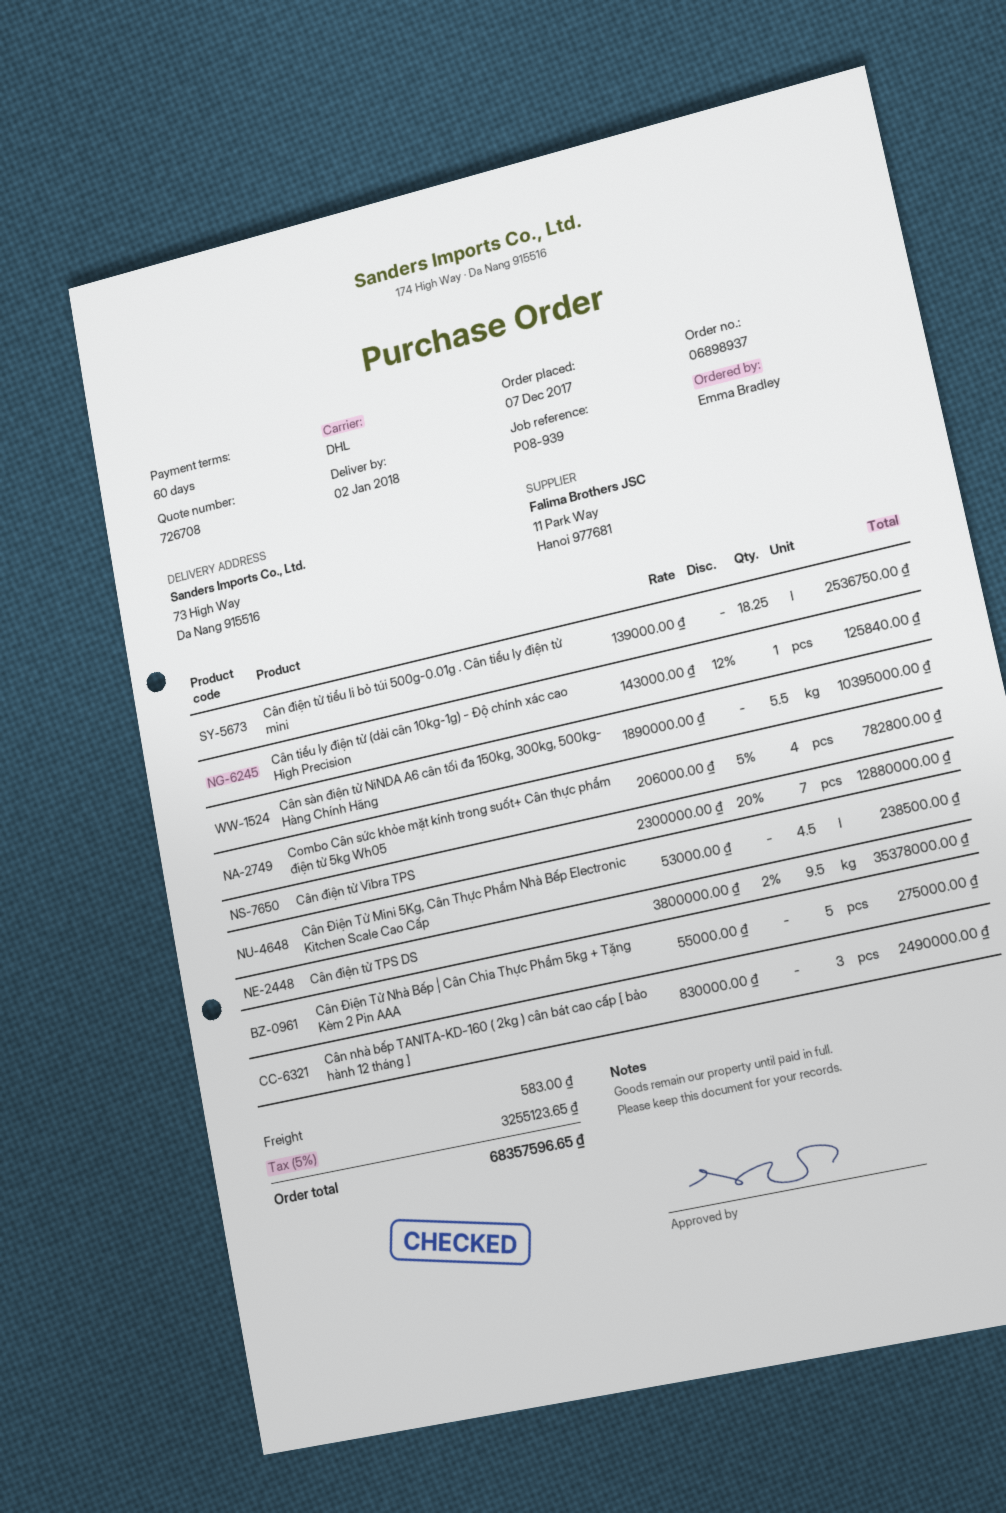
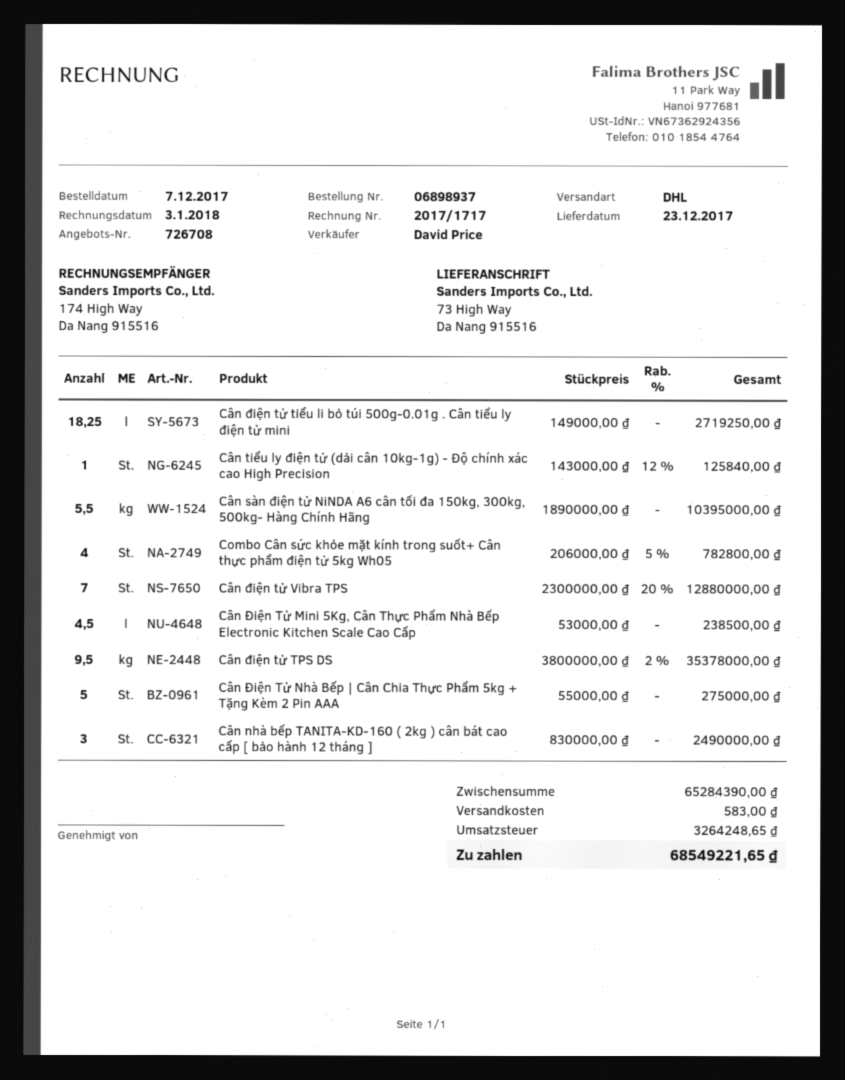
delivery date: 2018-01-02 -> 2017-12-23
Cân điện tử tiểu li bỏ túi 500g-0.01g . Cân tiểu ly điện tử mini: 18.25 x 139000.00 = 2536750.00 -> 18.25 x 149000.00 = 2719250.00
tax: 3255123.65 -> 3264248.65
total: 68357596.65 -> 68549221.65

